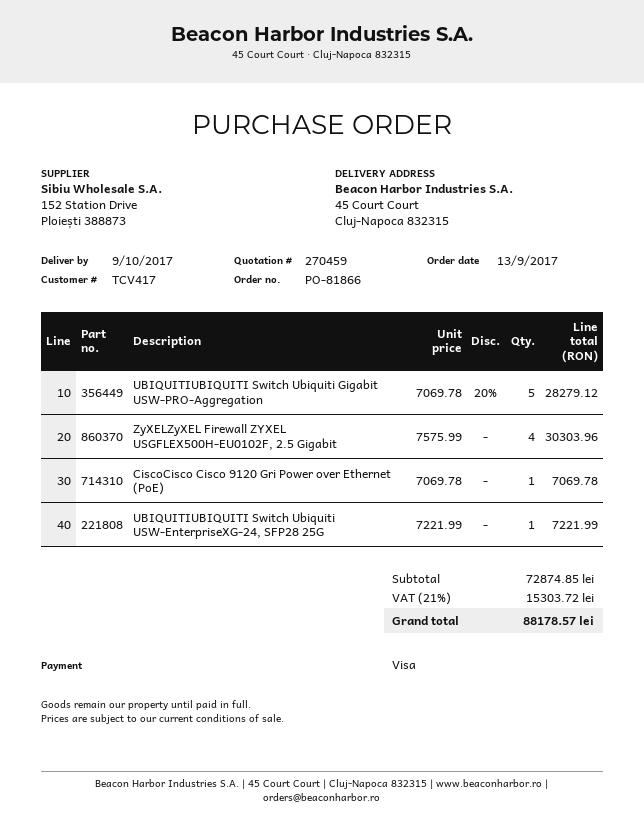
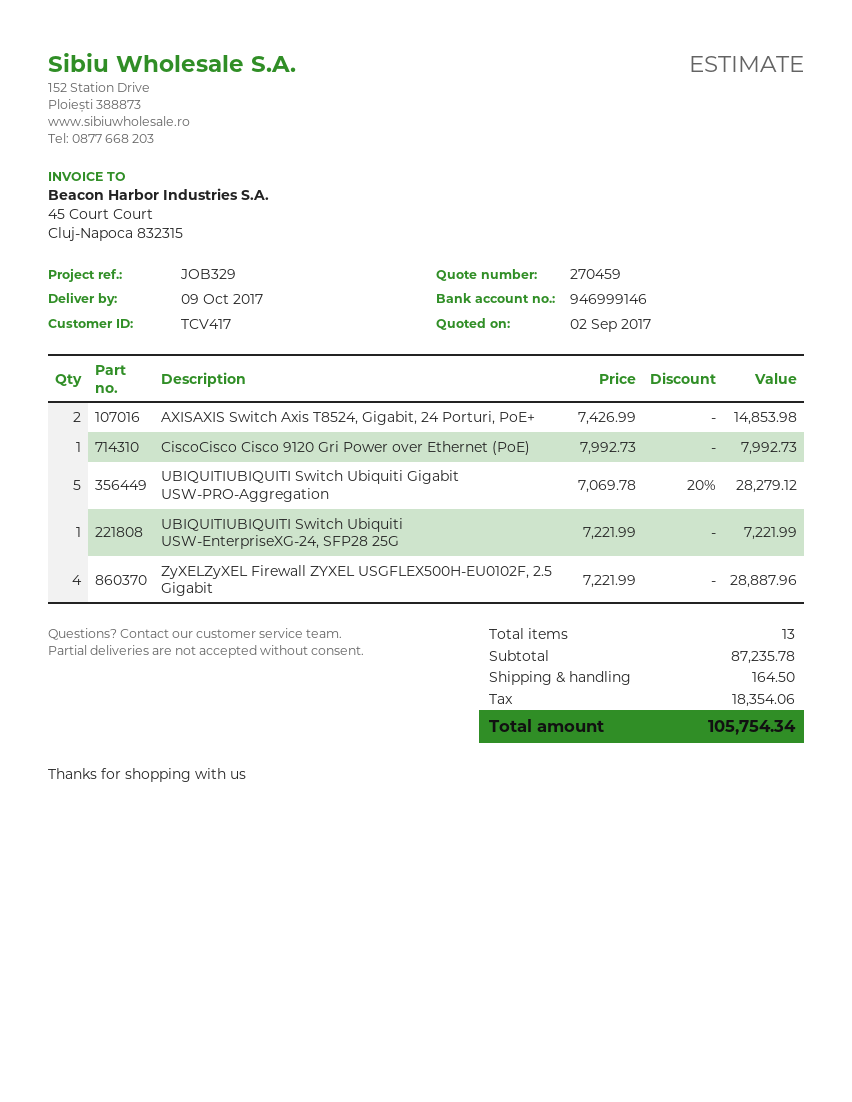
ZyXELZyXEL Firewall ZYXEL USGFLEX500H-EU0102F, 2.5 Gigabit: 4 x 7575.99 = 30303.96 -> 4 x 7221.99 = 28887.96
CiscoCisco Cisco 9120 Gri Power over Ethernet (PoE): 1 x 7069.78 = 7069.78 -> 1 x 7992.73 = 7992.73
AXISAXIS Switch Axis T8524, Gigabit, 24 Porturi, PoE+: none -> 2 x 7426.99 = 14853.98
subtotal: 72874.85 -> 87235.78
shipping: none -> 164.50
tax: 15303.72 -> 18354.06
total: 88178.57 -> 105754.34

